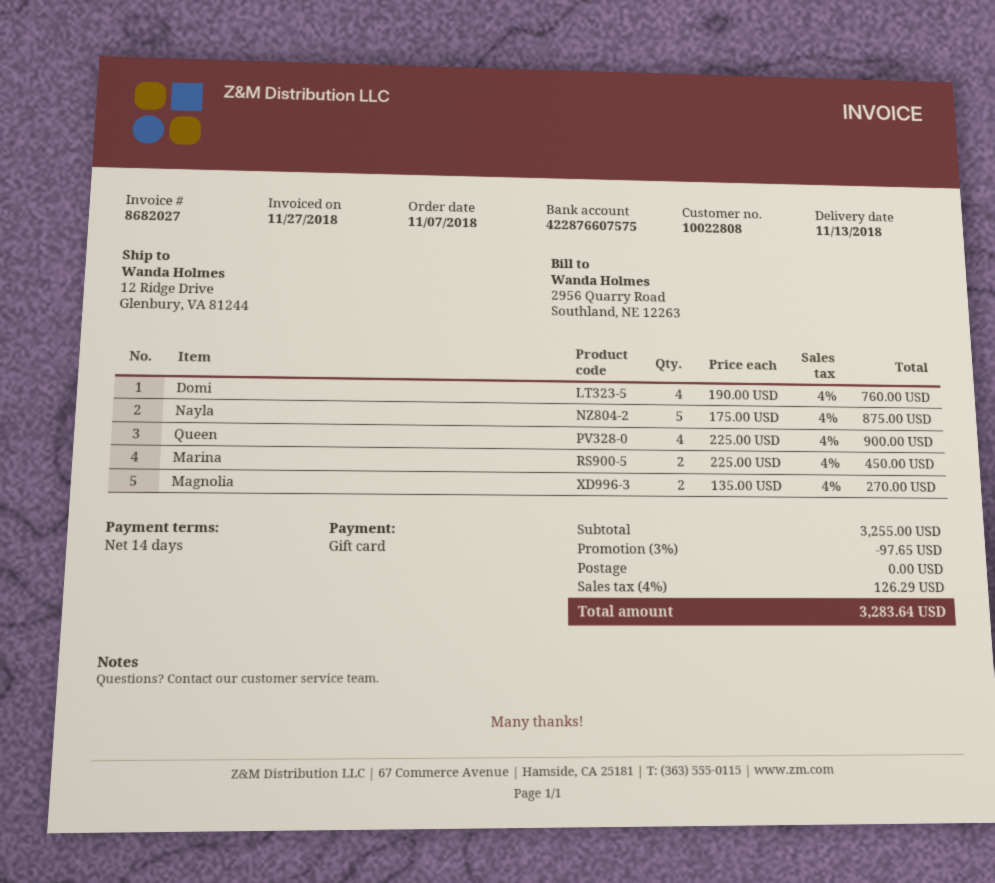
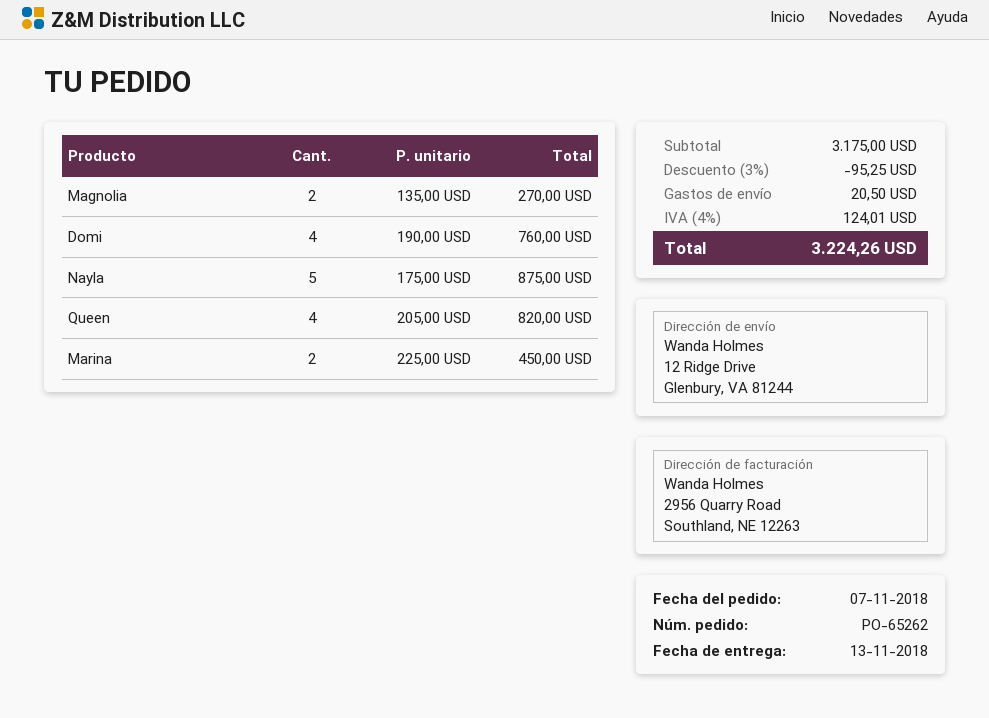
Queen: 4 x 225.00 = 900.00 -> 4 x 205.00 = 820.00
subtotal: 3255.00 -> 3175.00
discount: 3% = 97.65 -> 3% = 95.25
shipping: 0.00 -> 20.50
tax: 4% = 126.29 -> 4% = 124.01
total: 3283.64 -> 3224.26

